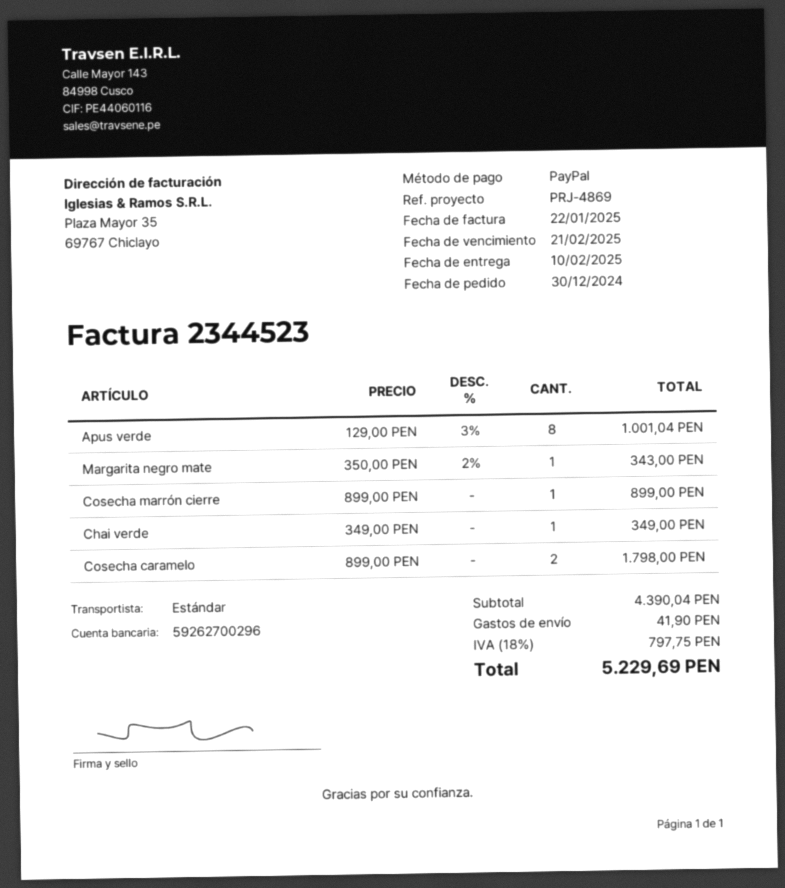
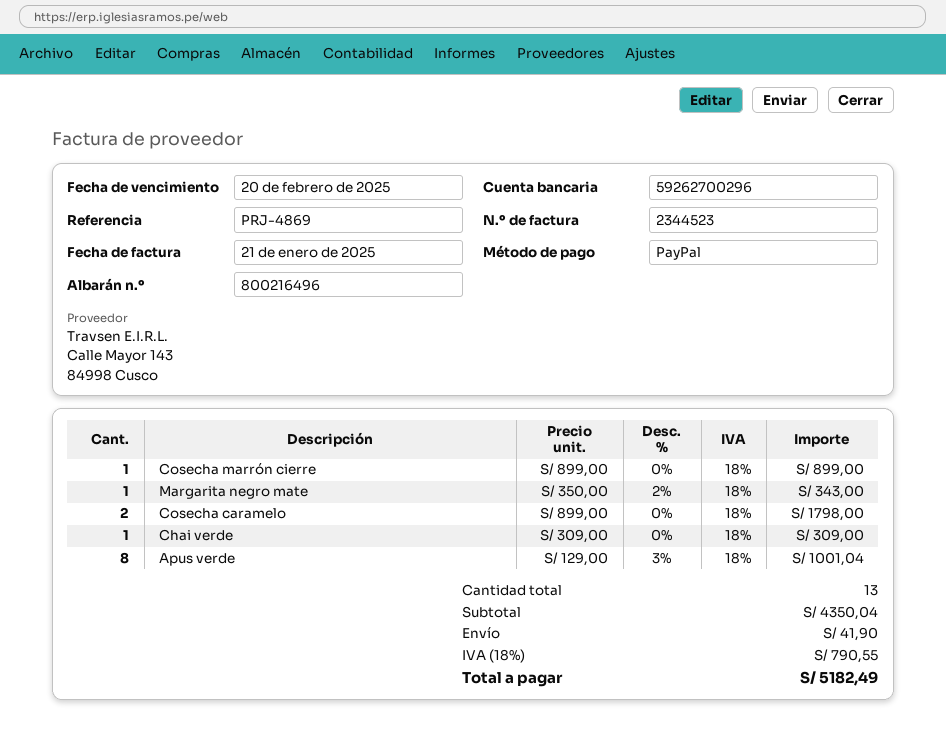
invoice date: 2025-01-22 -> 2025-01-21
due date: 2025-02-21 -> 2025-02-20
Chai verde: 1 x 349.00 = 349.00 -> 1 x 309.00 = 309.00
subtotal: 4390.04 -> 4350.04
tax: 18% = 797.75 -> 18% = 790.55
total: 5229.69 -> 5182.49

